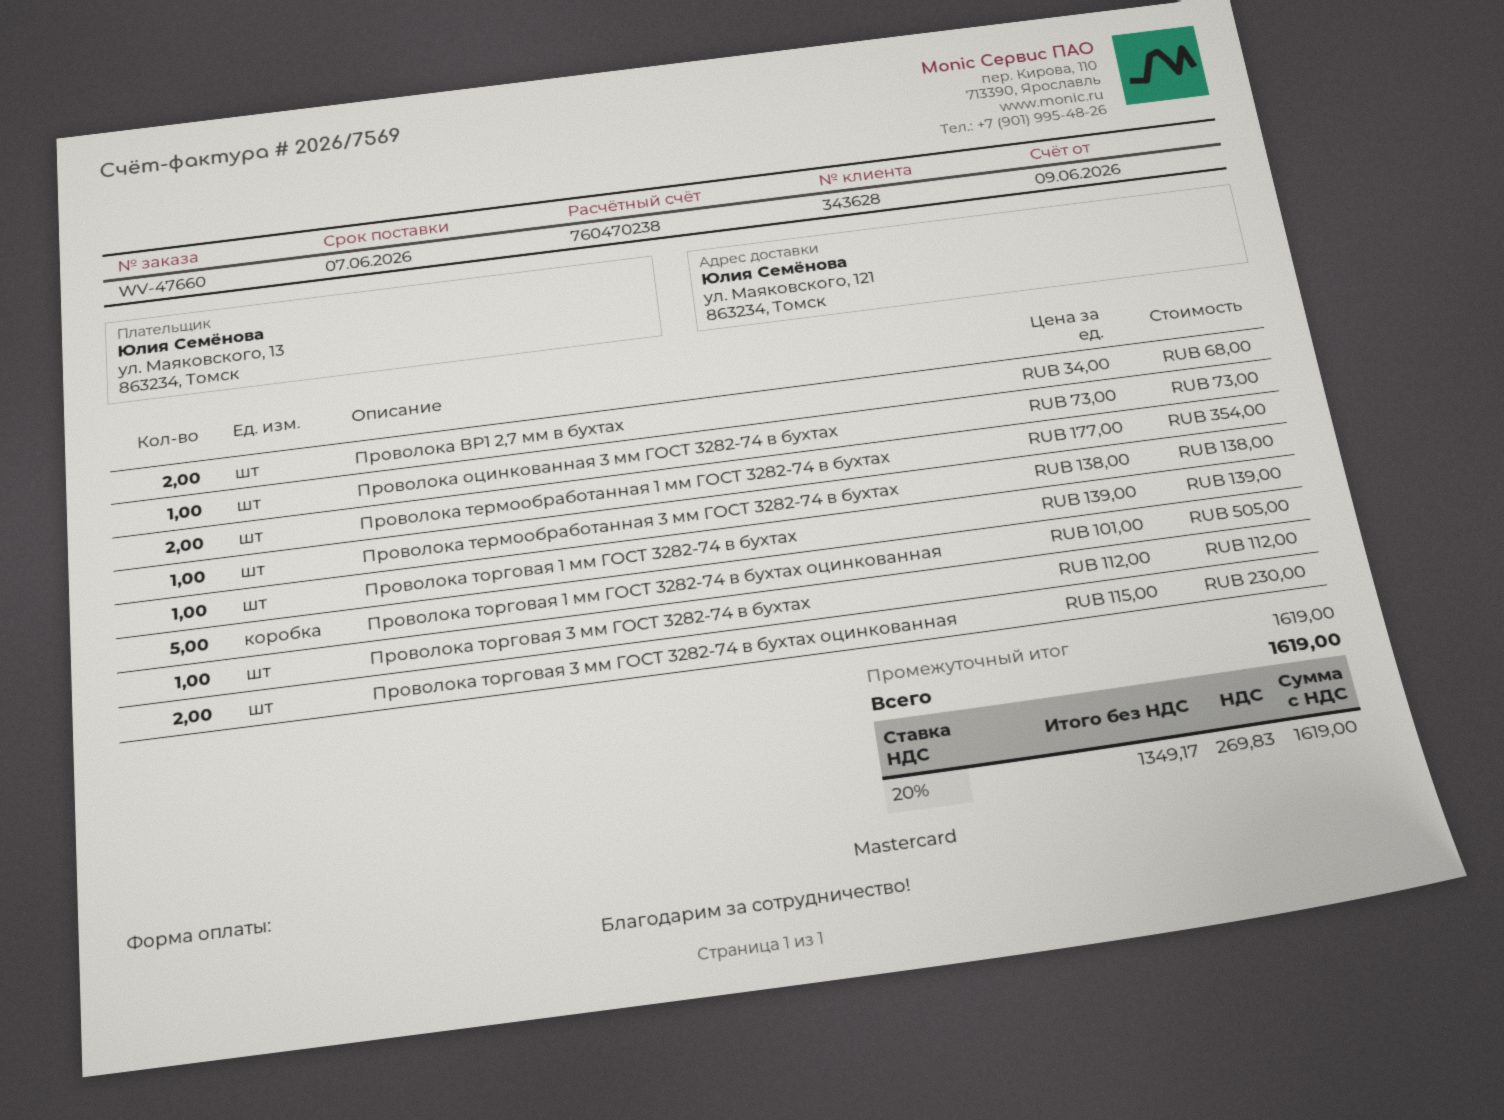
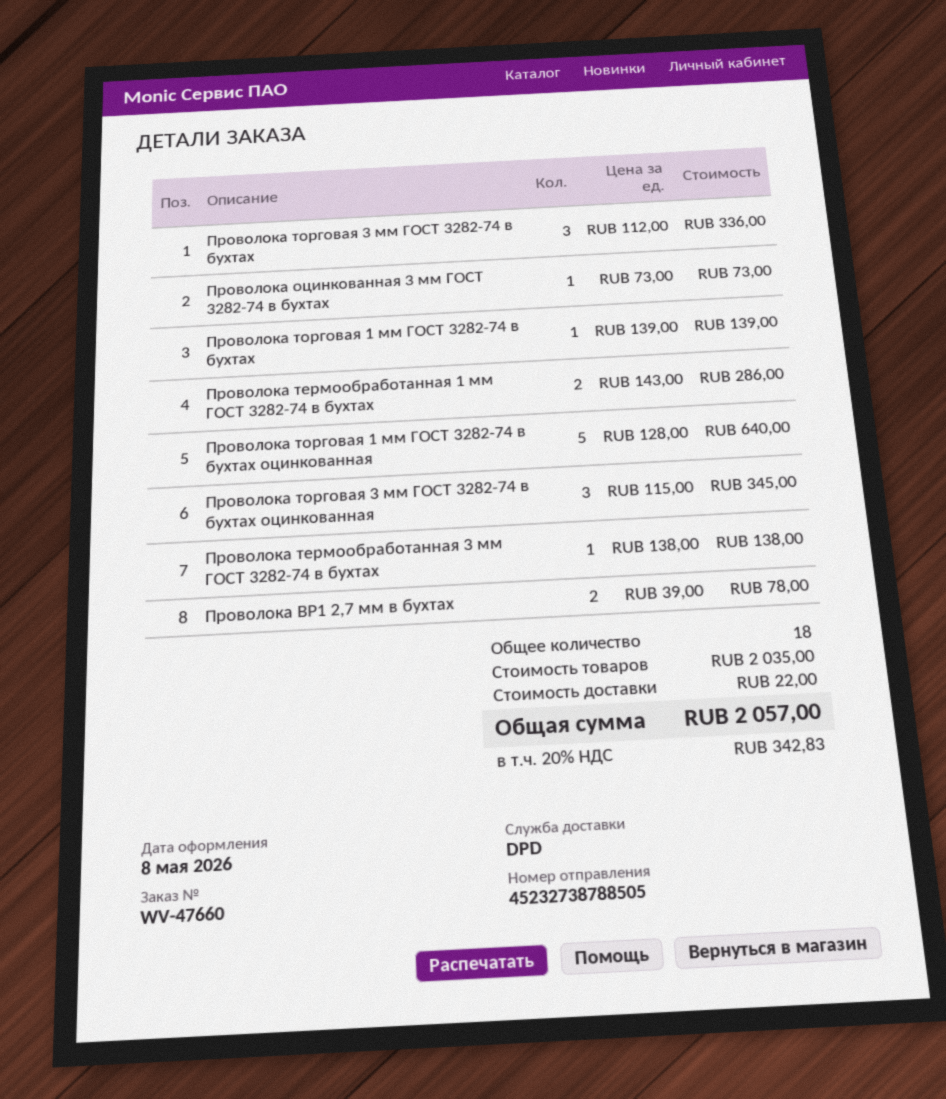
Проволока ВР1 2,7 мм в бухтах: 2 x 34.00 = 68.00 -> 2 x 39.00 = 78.00
Проволока термообработанная 1 мм ГОСТ 3282-74 в бухтах: 2 x 177.00 = 354.00 -> 2 x 143.00 = 286.00
Проволока торговая 1 мм ГОСТ 3282-74 в бухтах оцинкованная: 5 x 101.00 = 505.00 -> 5 x 128.00 = 640.00
Проволока торговая 3 мм ГОСТ 3282-74 в бухтах: 1 x 112.00 = 112.00 -> 3 x 112.00 = 336.00
Проволока торговая 3 мм ГОСТ 3282-74 в бухтах оцинкованная: 2 x 115.00 = 230.00 -> 3 x 115.00 = 345.00
subtotal: 1619.00 -> 2035.00
shipping: none -> 22.00
tax: 20% = 269.83 -> 20% = 342.83
total: 1619.00 -> 2057.00

